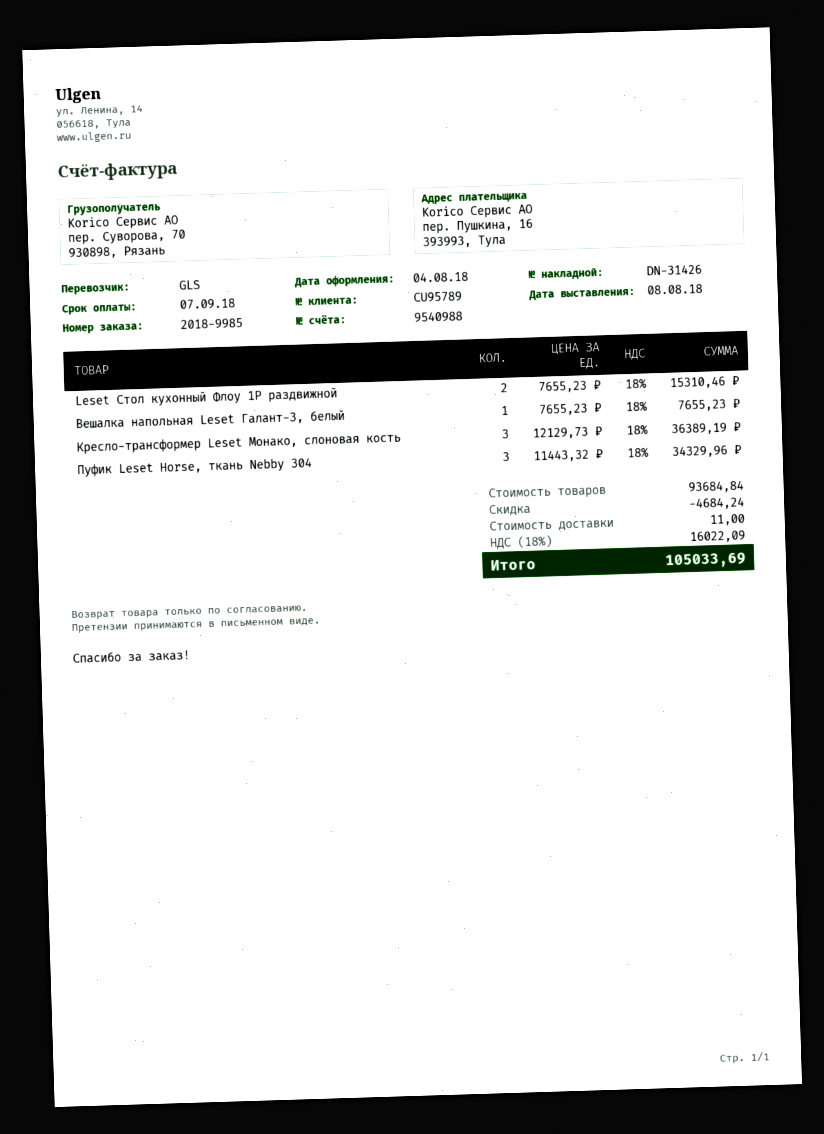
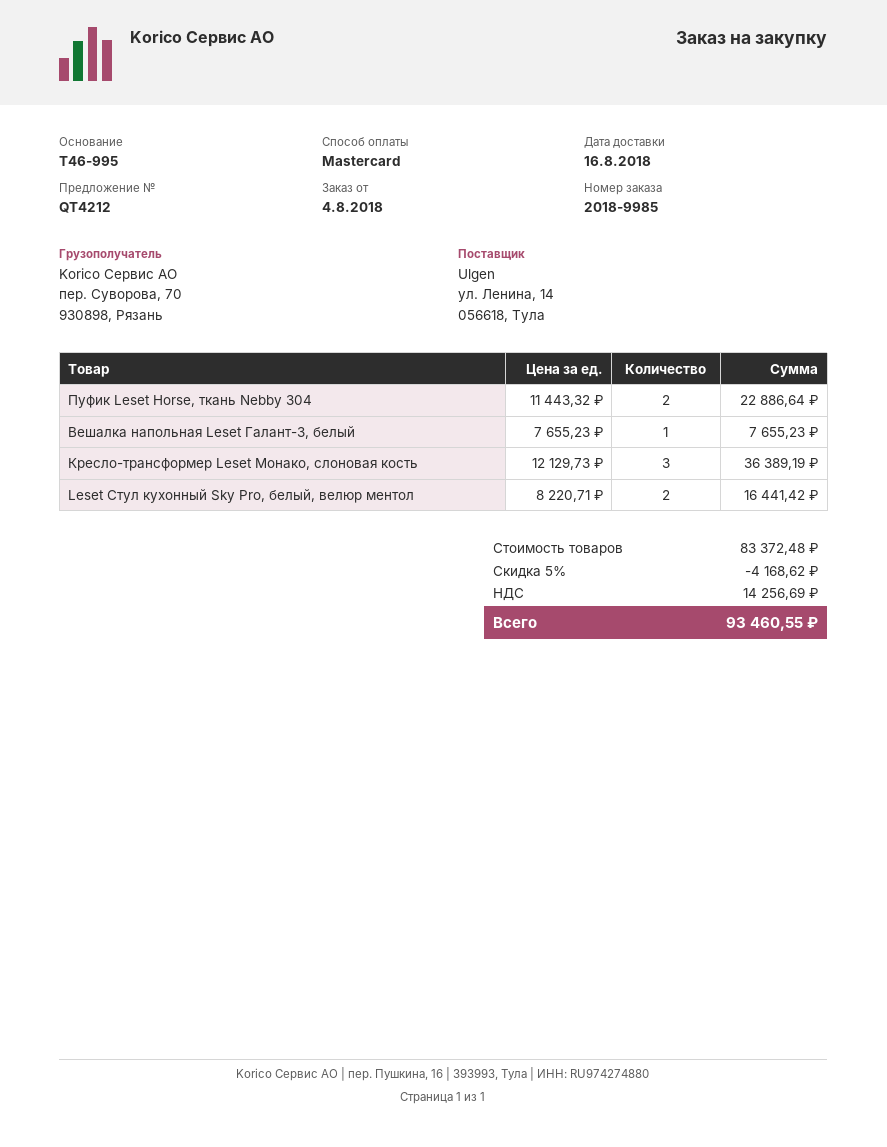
Leset Стол кухонный Флоу 1Р раздвижной: 2 x 7655.23 = 15310.46 -> none
Пуфик Leset Horse, ткань Nebby 304: 3 x 11443.32 = 34329.96 -> 2 x 11443.32 = 22886.64
Leset Стул кухонный Sky Pro, белый, велюр ментол: none -> 2 x 8220.71 = 16441.42
subtotal: 93684.84 -> 83372.48
discount: 4684.24 -> 4168.62
shipping: 11.00 -> none
tax: 16022.09 -> 14256.69
total: 105033.69 -> 93460.55

